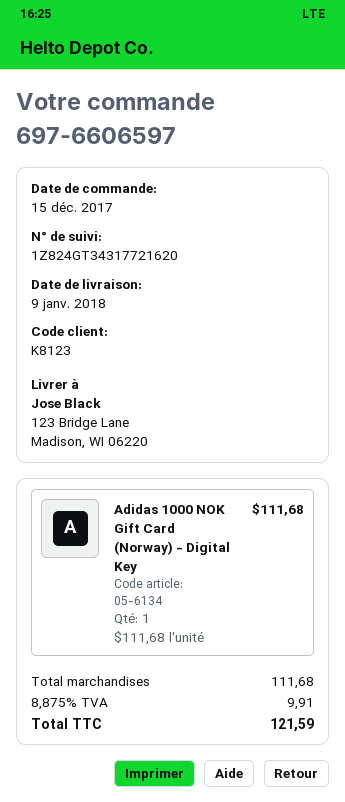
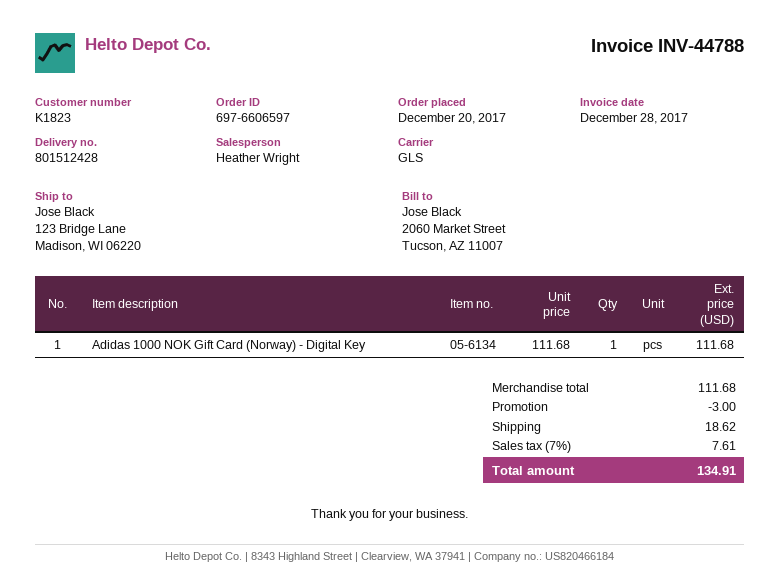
order date: 2017-12-15 -> 2017-12-20
customer number: K8123 -> K1823
discount: none -> 3.00
shipping: none -> 18.62
tax: 8.875% = 9.91 -> 7% = 7.61
total: 121.59 -> 134.91

